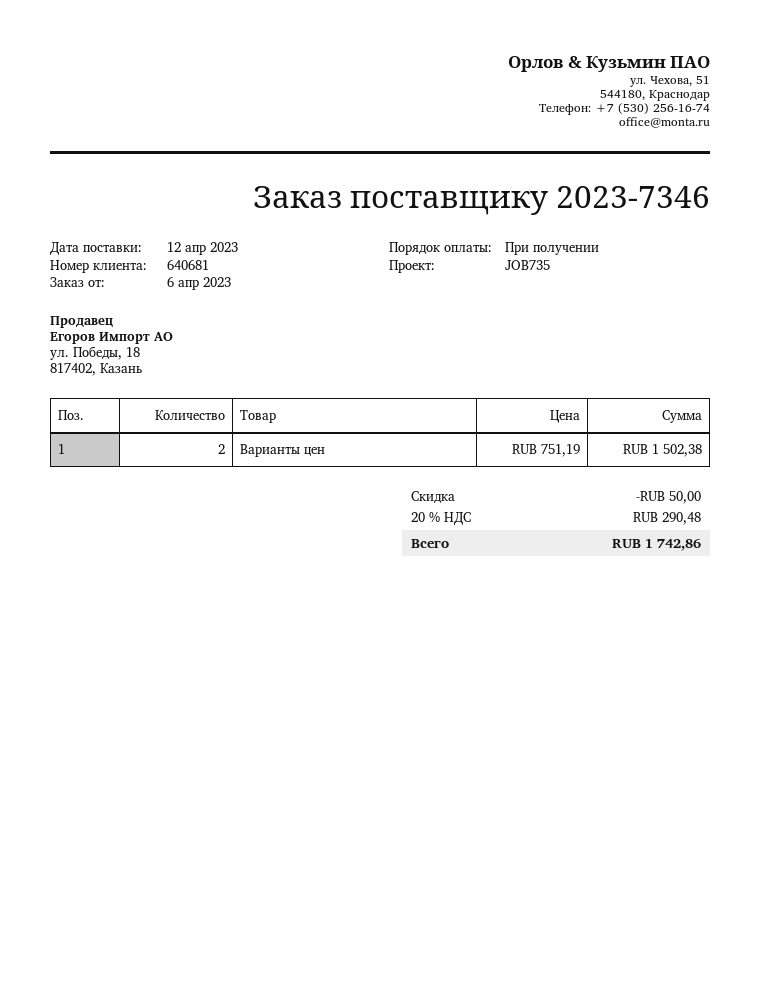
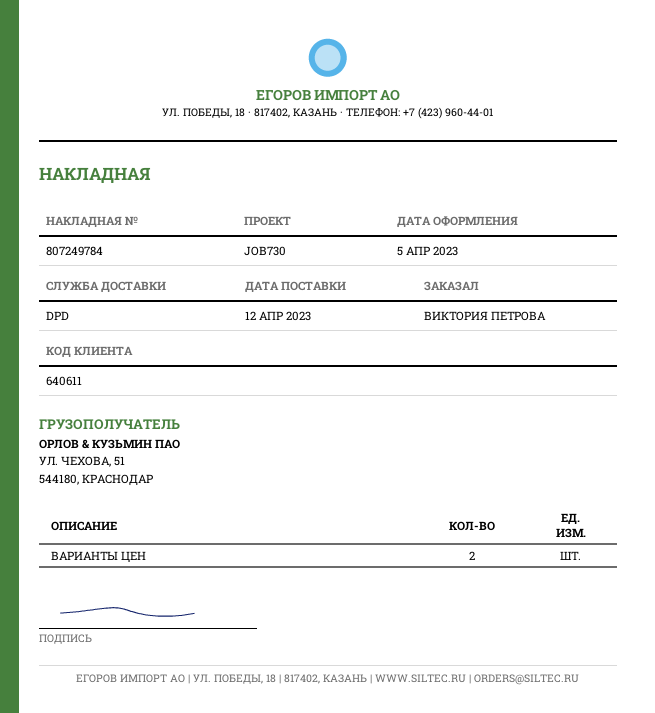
order date: 2023-04-06 -> 2023-04-05
customer number: 640681 -> 640611
reference: JOB735 -> JOB730

